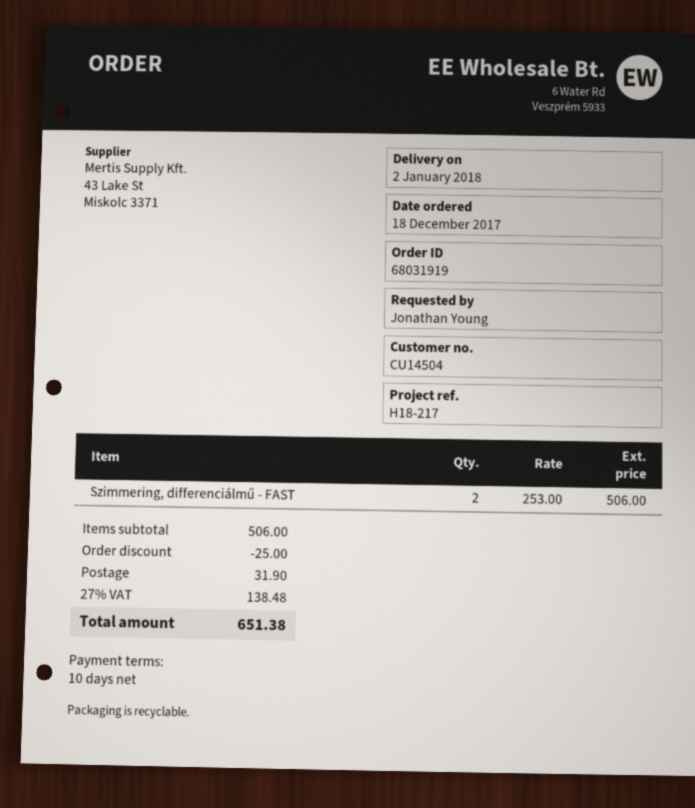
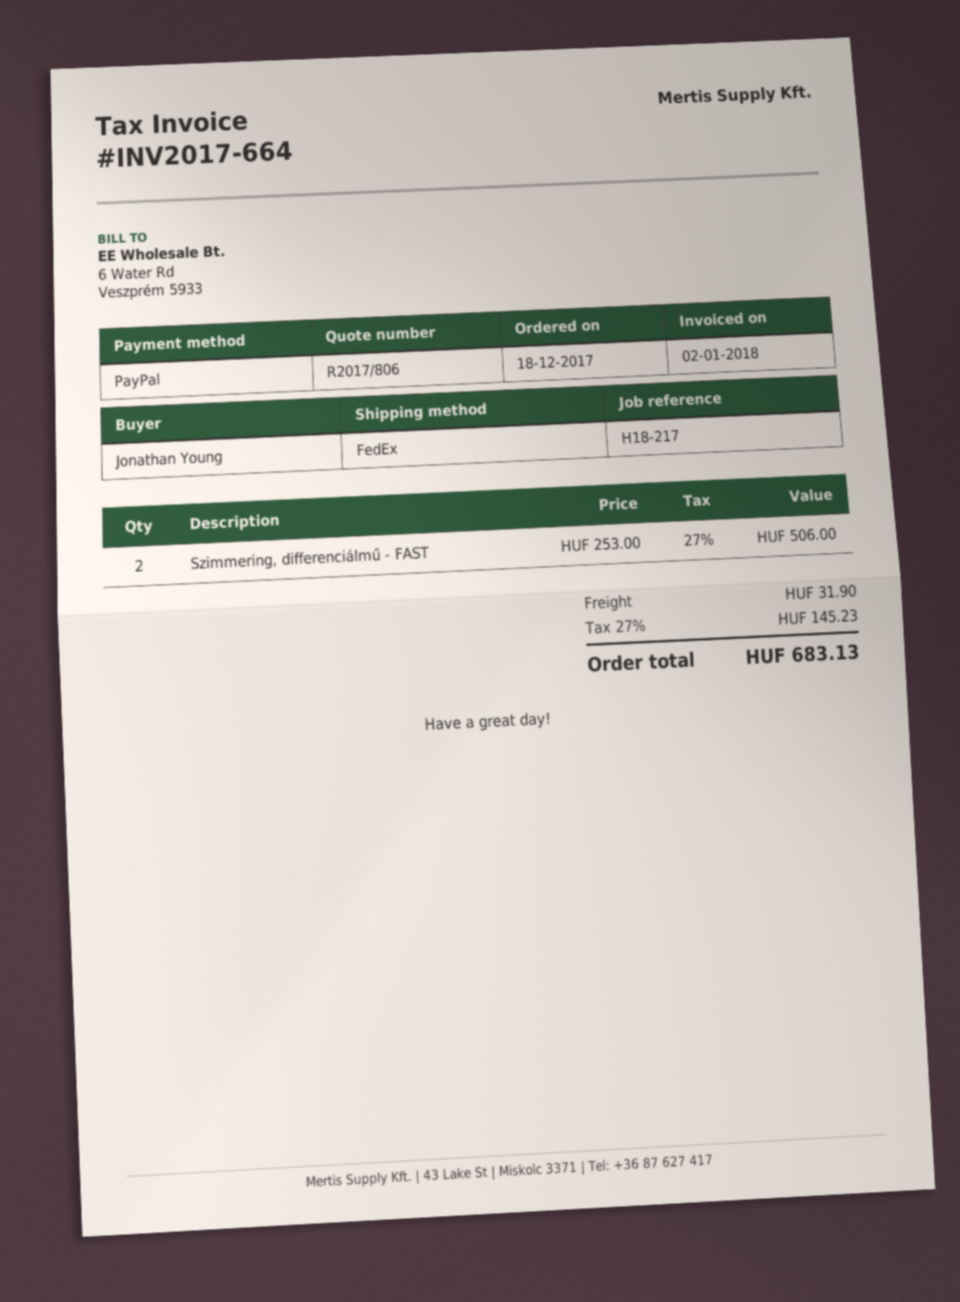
discount: 25.00 -> none
tax: 27% = 138.48 -> 27% = 145.23
total: 651.38 -> 683.13

